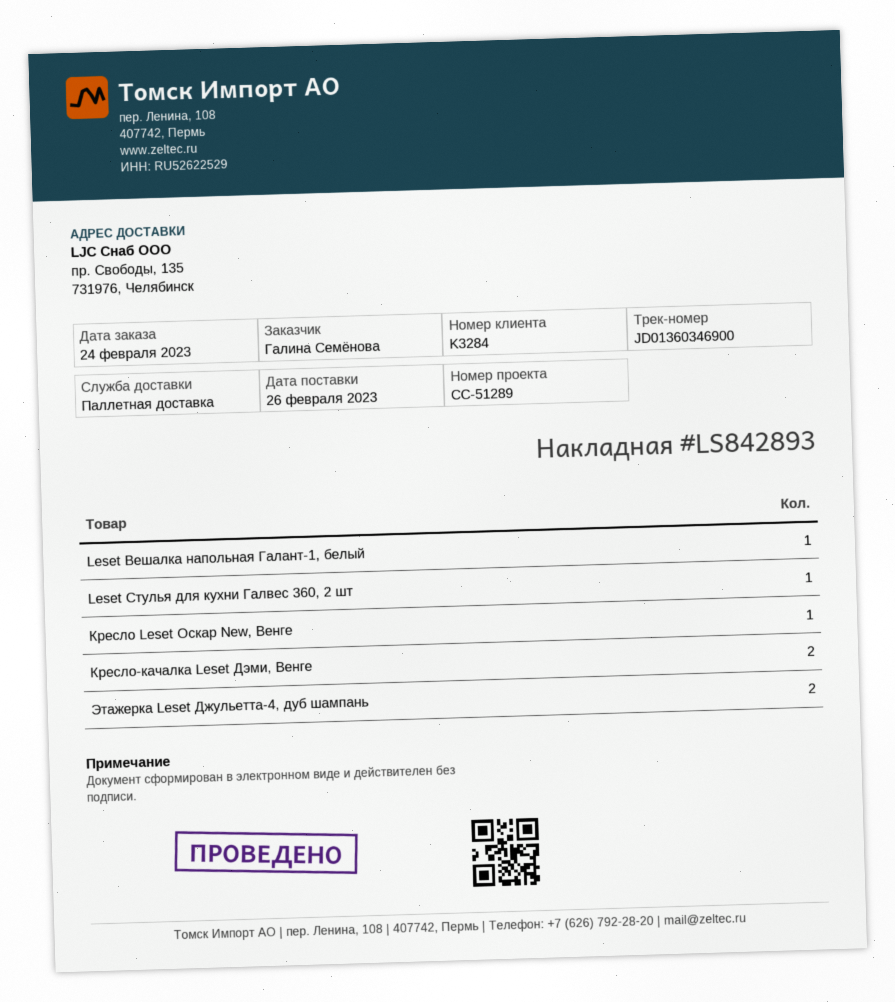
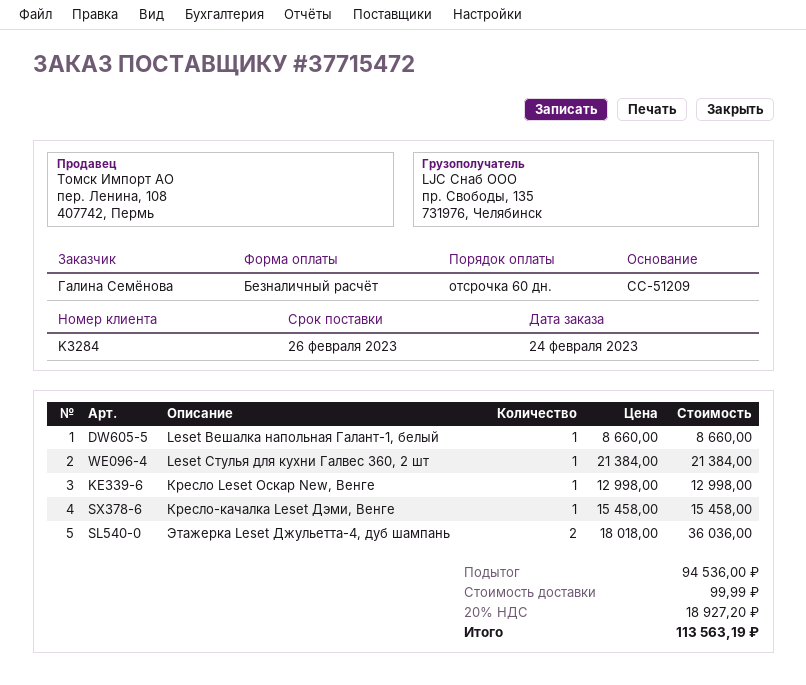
reference: CC-51289 -> CC-51209
Кресло-качалка Leset Дэми, Венге: 2 -> 1

